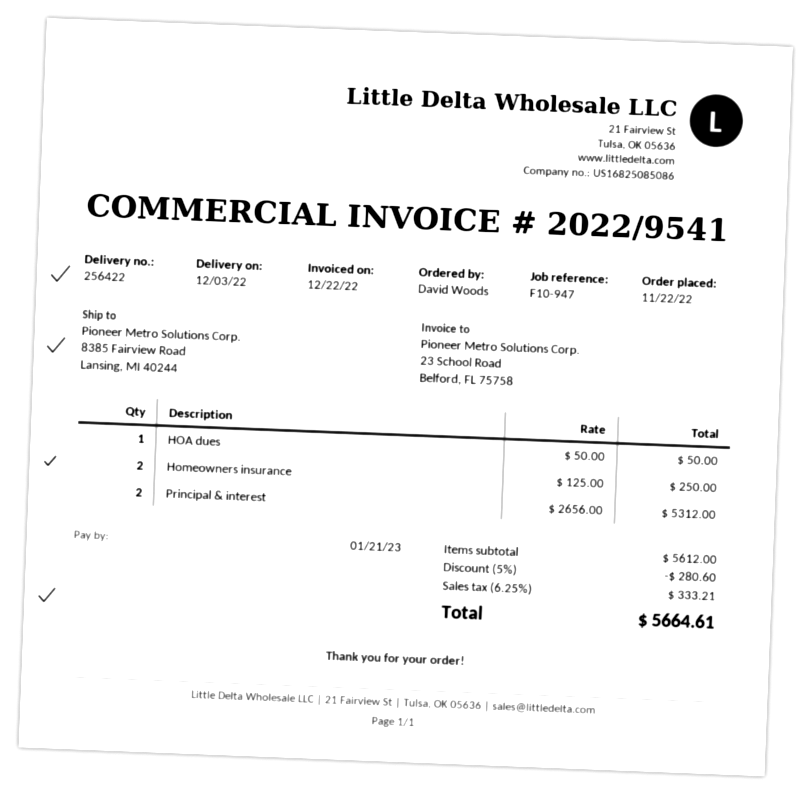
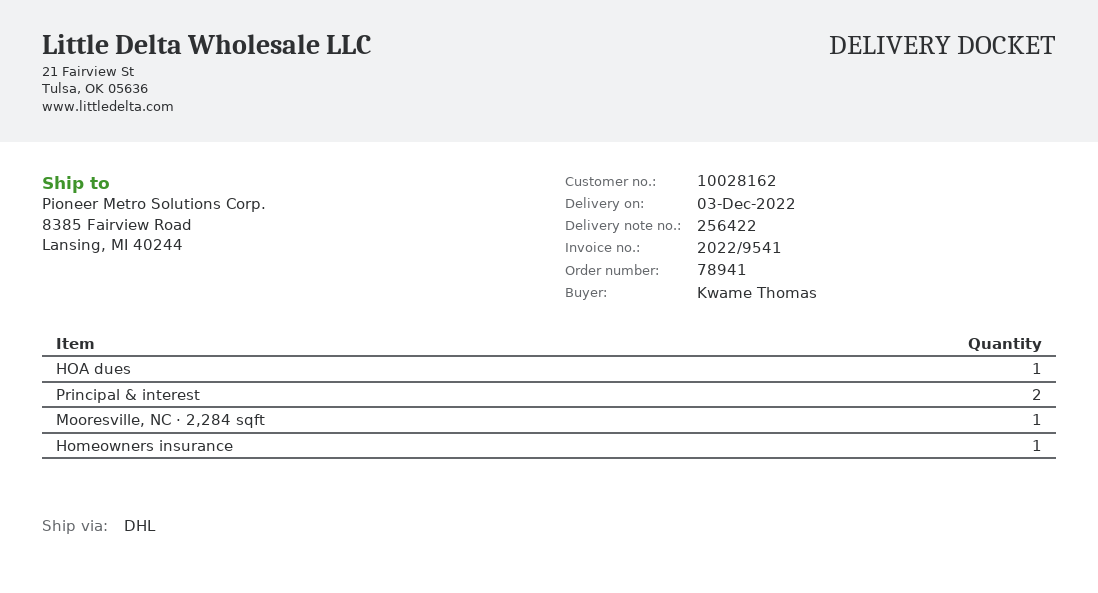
ordered by: David Woods -> Kwame Thomas
Homeowners insurance: 2 -> 1
Mooresville, NC · 2,284 sqft: none -> 1

